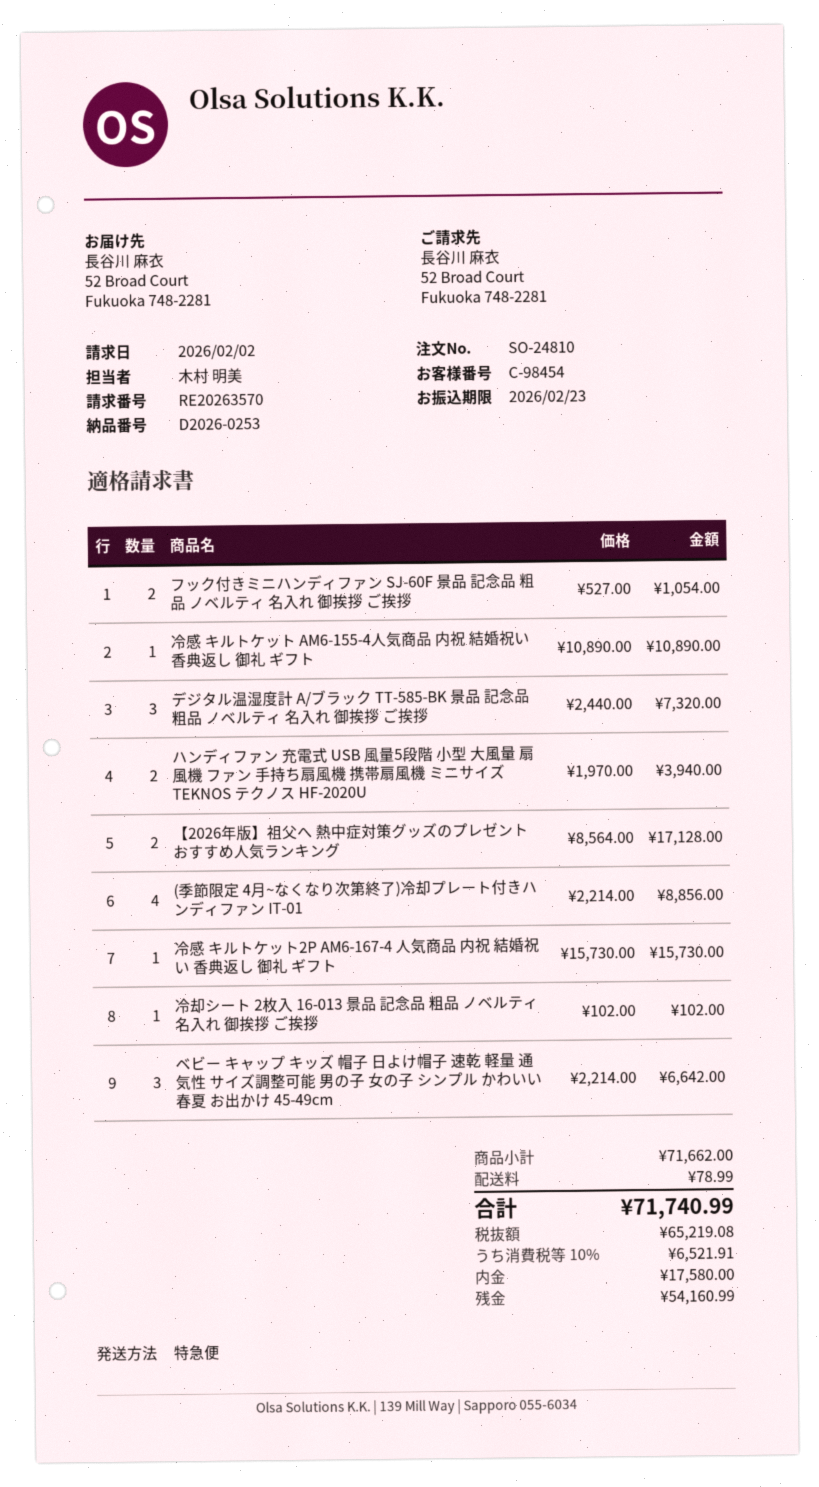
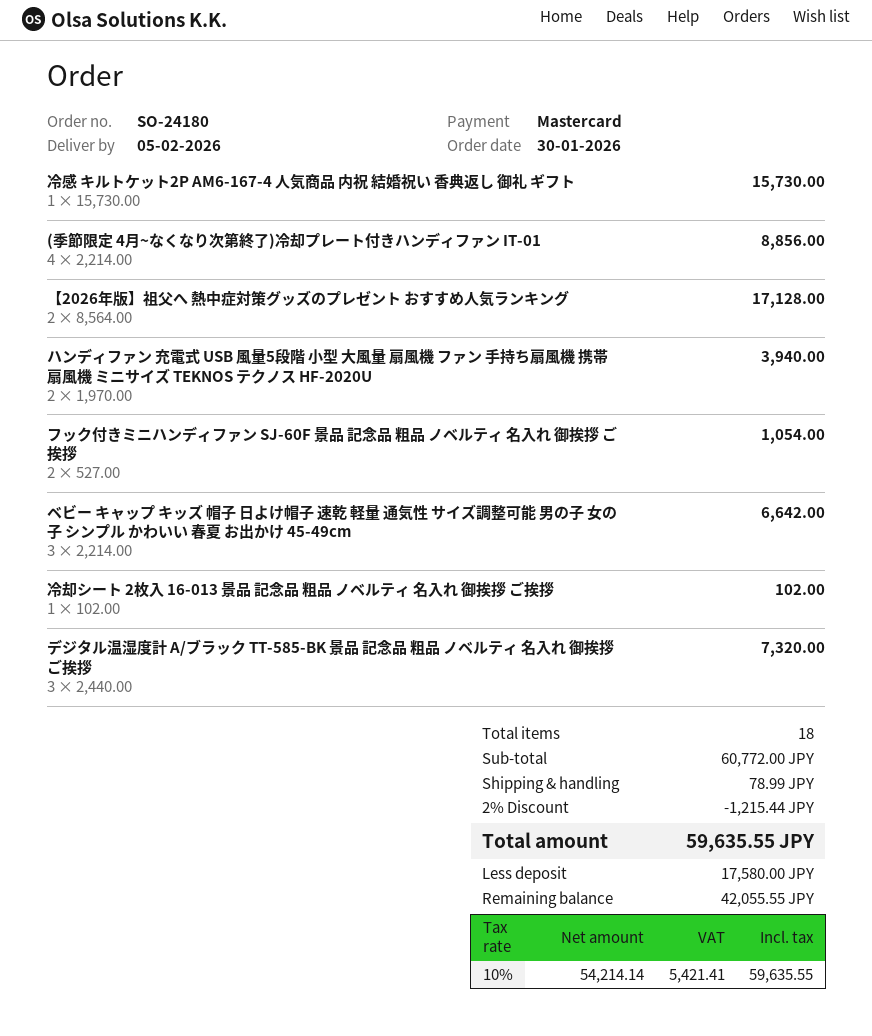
order number: SO-24810 -> SO-24180
冷感 キルトケット AM6-155-4人気商品 内祝 結婚祝い 香典返し 御礼 ギフト: 1 x 10890.00 = 10890.00 -> none
subtotal: 71662.00 -> 60772.00
discount: none -> 2% = 1215.44
net: 65219.08 -> 54214.14
tax: 10% = 6521.91 -> 10% = 5421.41
total: 71740.99 -> 59635.55
balance: 54160.99 -> 42055.55

